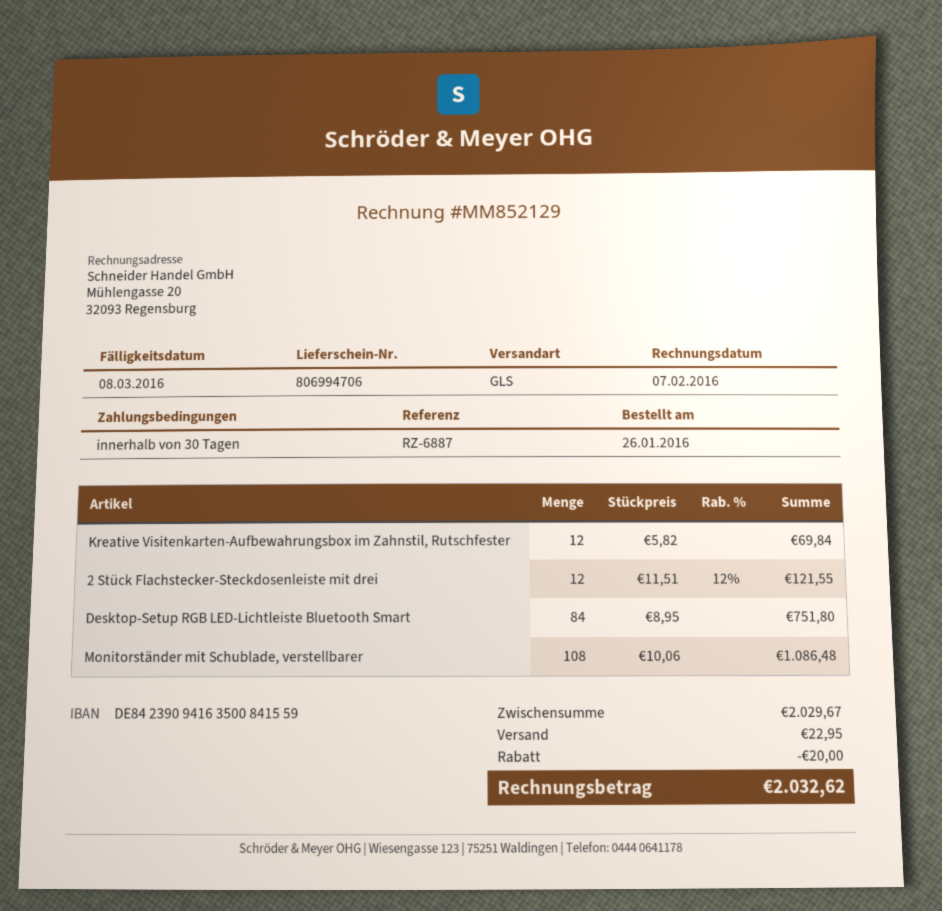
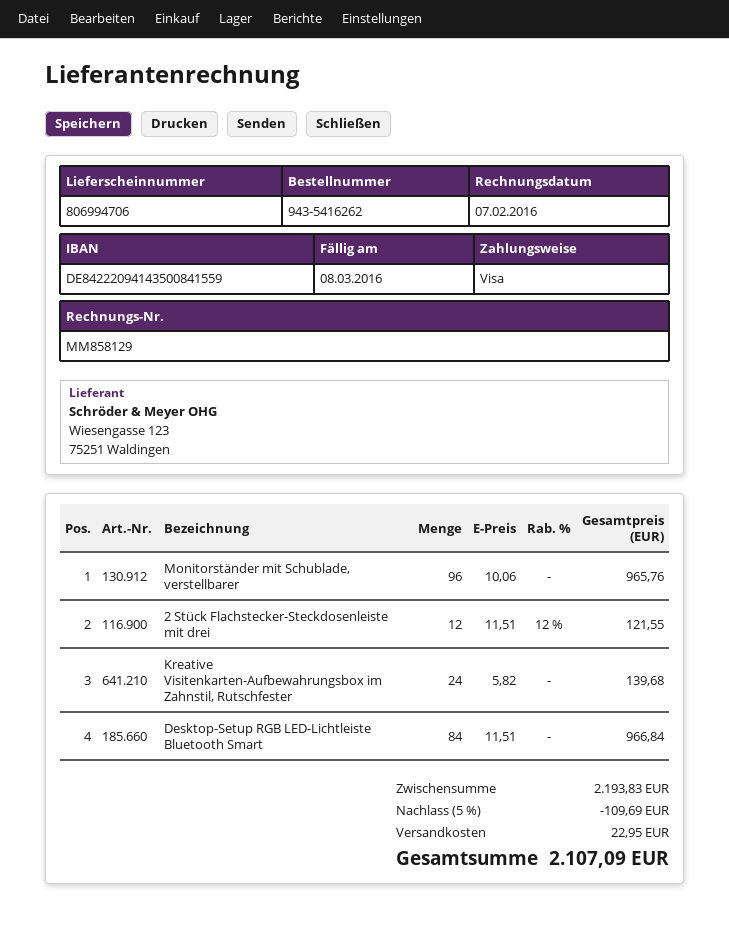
invoice number: MM852129 -> MM858129
bank account: DE84239094163500841559 -> DE84222094143500841559
Kreative Visitenkarten-Aufbewahrungsbox im Zahnstil, Rutschfester: 12 x 5.82 = 69.84 -> 24 x 5.82 = 139.68
Desktop-Setup RGB LED-Lichtleiste Bluetooth Smart: 84 x 8.95 = 751.80 -> 84 x 11.51 = 966.84
Monitorständer mit Schublade, verstellbarer: 108 x 10.06 = 1086.48 -> 96 x 10.06 = 965.76
subtotal: 2029.67 -> 2193.83
discount: 20.00 -> 109.69
total: 2032.62 -> 2107.09

